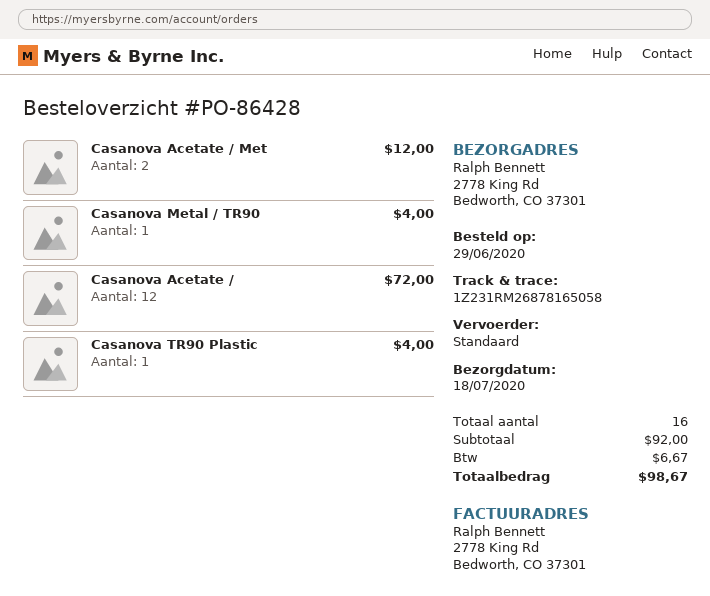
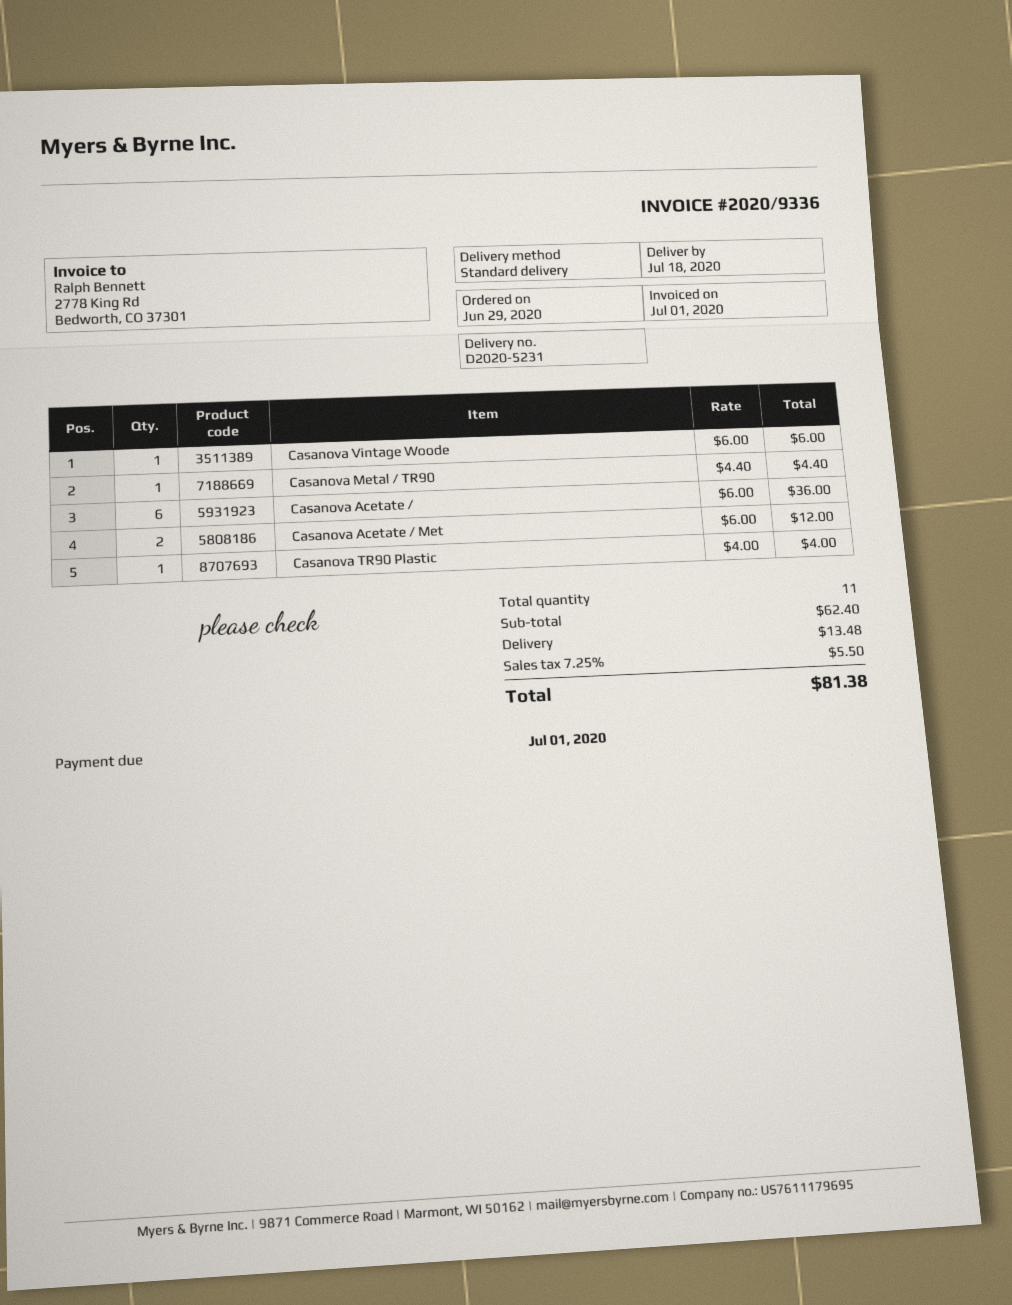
Casanova Metal / TR90: 1 for 4.00 -> 1 for 4.40
Casanova Acetate /: 12 for 72.00 -> 6 for 36.00
Casanova Vintage Woode: none -> 1 for 6.00
total quantity: 16 -> 11
subtotal: 92.00 -> 62.40
shipping: none -> 13.48
tax: 6.67 -> 5.50
total: 98.67 -> 81.38

